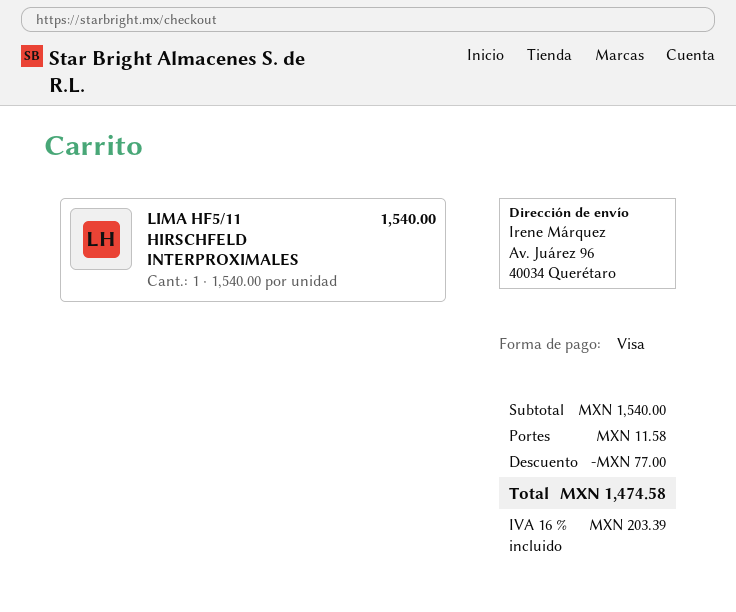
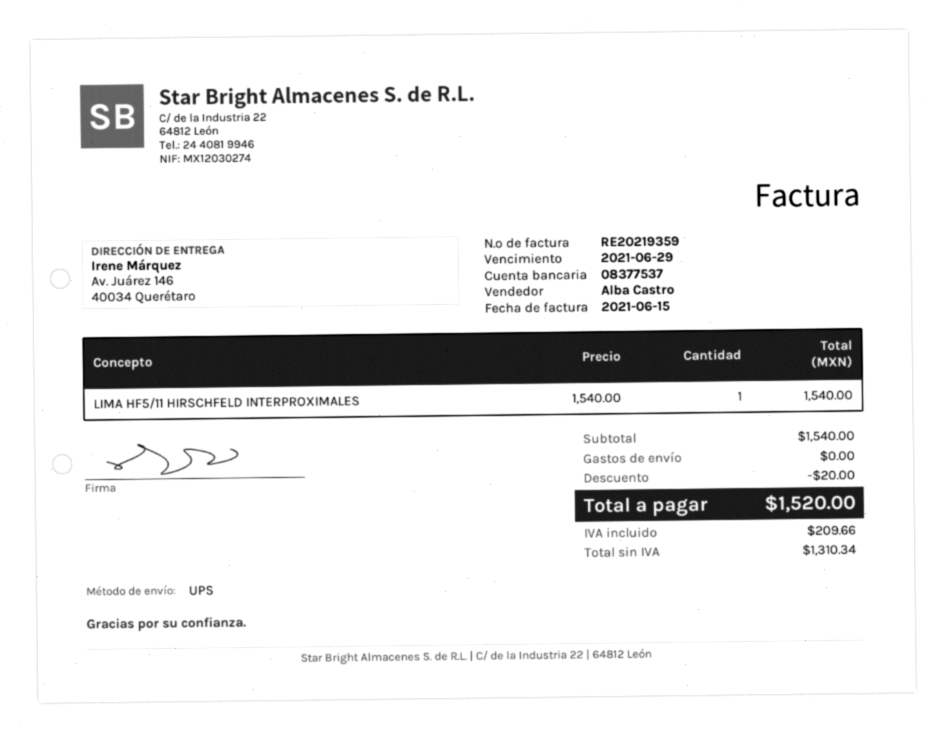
ship to: Av. Juárez 96, 40034 Querétaro -> Av. Juárez 146, 40034 Querétaro
discount: 77.00 -> 20.00
shipping: 11.58 -> 0.00
tax: 203.39 -> 209.66
total: 1474.58 -> 1520.00

